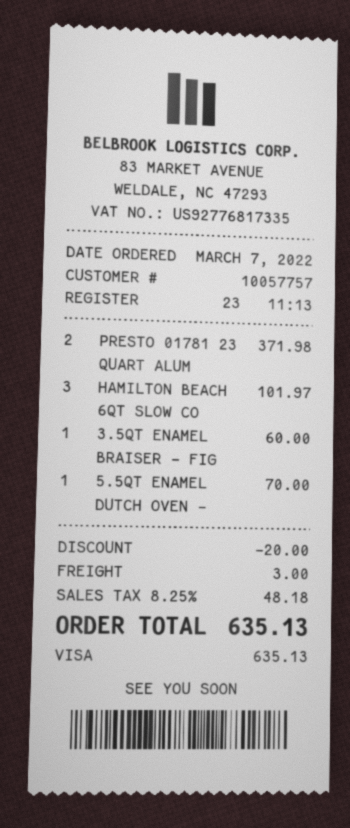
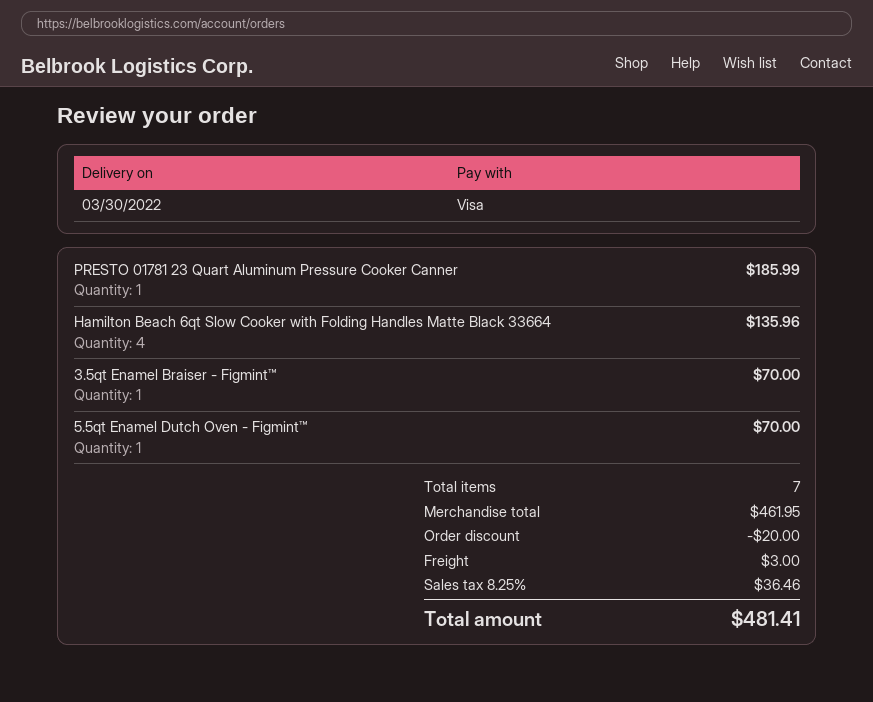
PRESTO 01781 23 QUART ALUM: 2 for 371.98 -> 1 for 185.99
HAMILTON BEACH 6QT SLOW CO: 3 for 101.97 -> 4 for 135.96
3.5QT ENAMEL BRAISER - FIG: 1 for 60.00 -> 1 for 70.00
tax: 8.25% = 48.18 -> 8.25% = 36.46
total: 635.13 -> 481.41

